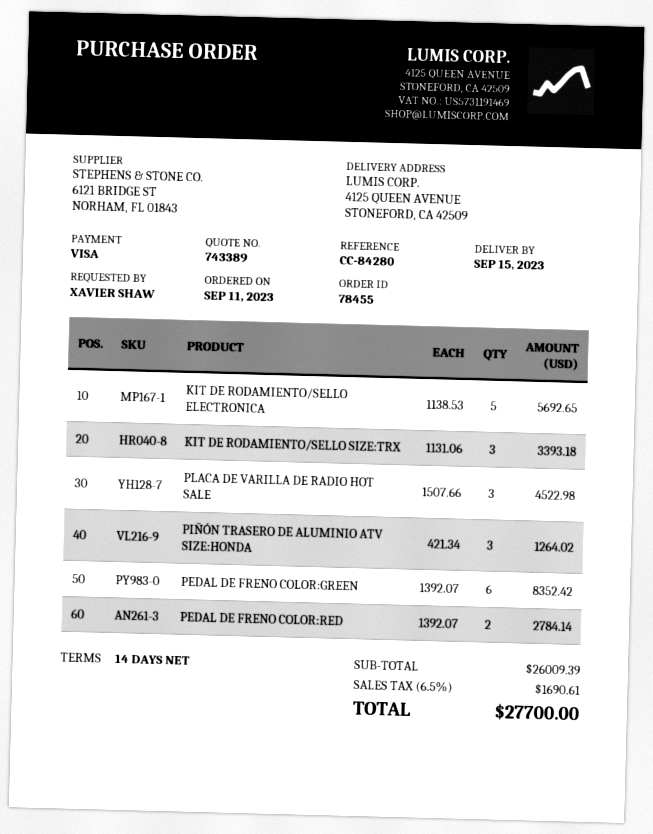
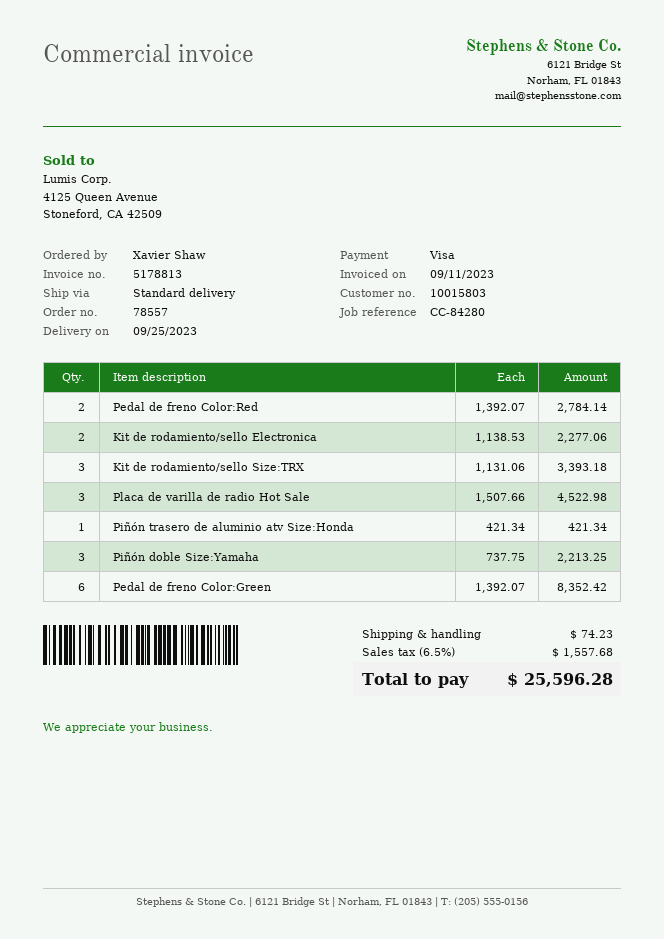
order number: 78455 -> 78557
delivery date: 2023-09-15 -> 2023-09-25
KIT DE RODAMIENTO/SELLO ELECTRONICA: 5 x 1138.53 = 5692.65 -> 2 x 1138.53 = 2277.06
PIÑÓN TRASERO DE ALUMINIO ATV SIZE:HONDA: 3 x 421.34 = 1264.02 -> 1 x 421.34 = 421.34
Piñón doble Size:Yamaha: none -> 3 x 737.75 = 2213.25
shipping: none -> 74.23
tax: 6.5% = 1690.61 -> 6.5% = 1557.68
total: 27700.00 -> 25596.28

